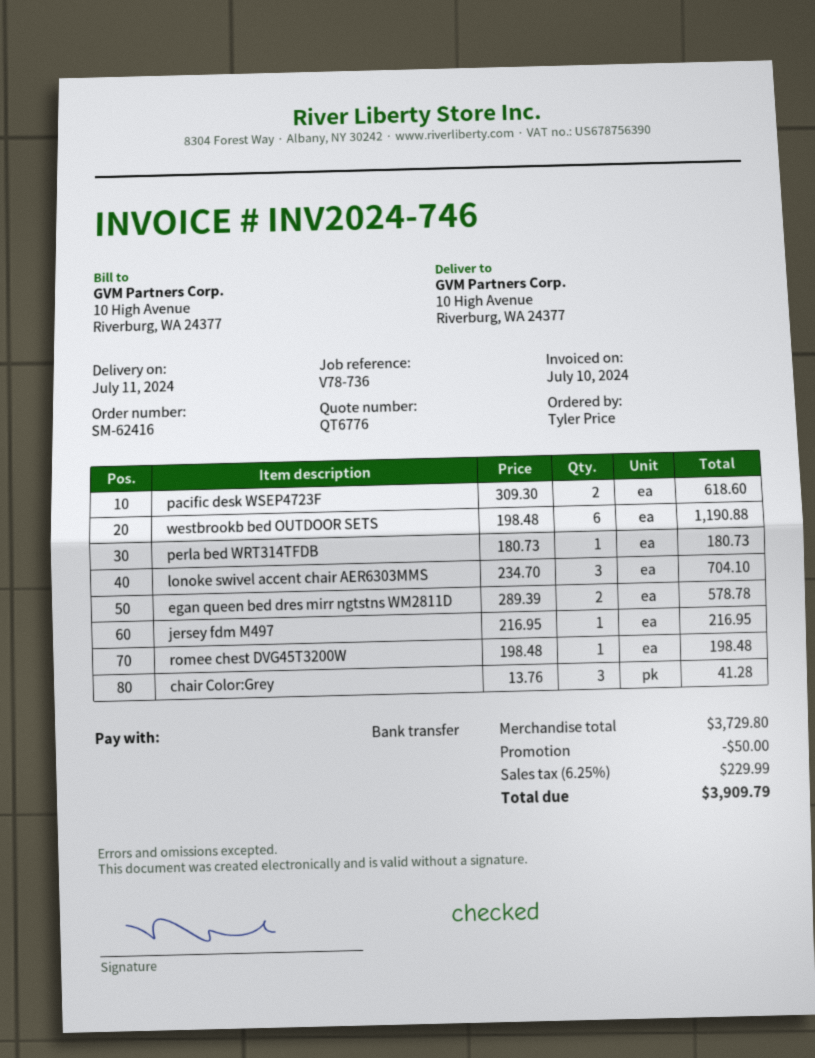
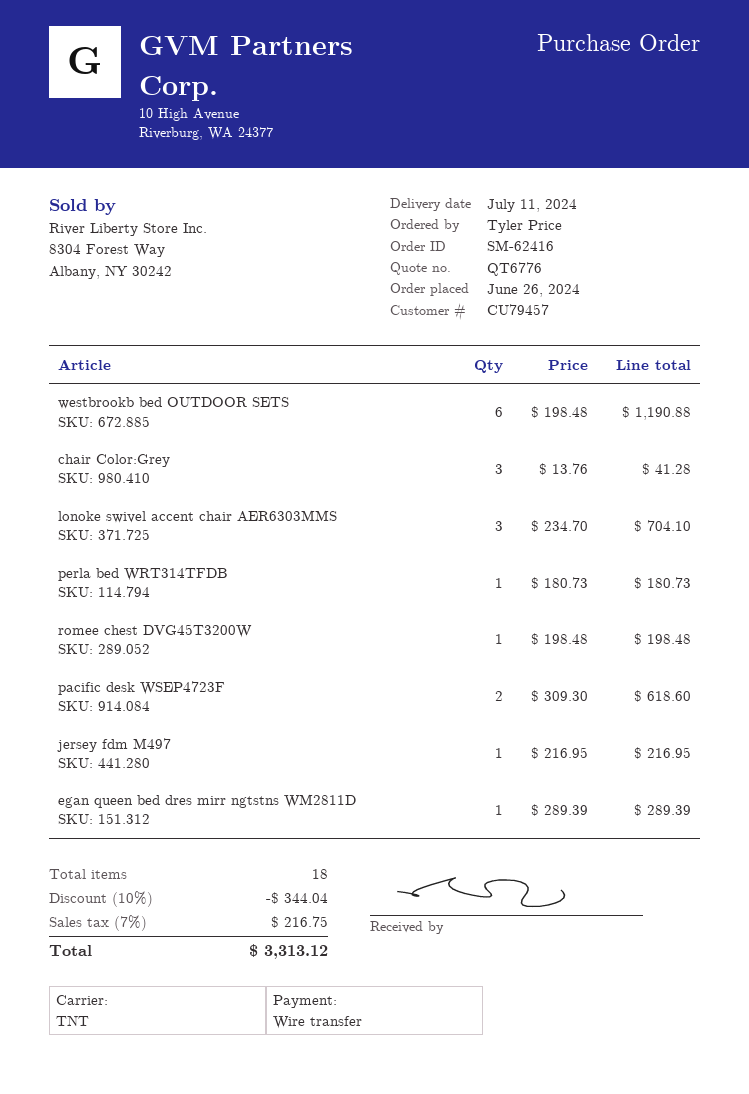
egan queen bed dres mirr ngtstns WM2811D: 2 x 289.39 = 578.78 -> 1 x 289.39 = 289.39
discount: 50.00 -> 344.04
tax: 6.25% = 229.99 -> 7% = 216.75
total: 3909.79 -> 3313.12

